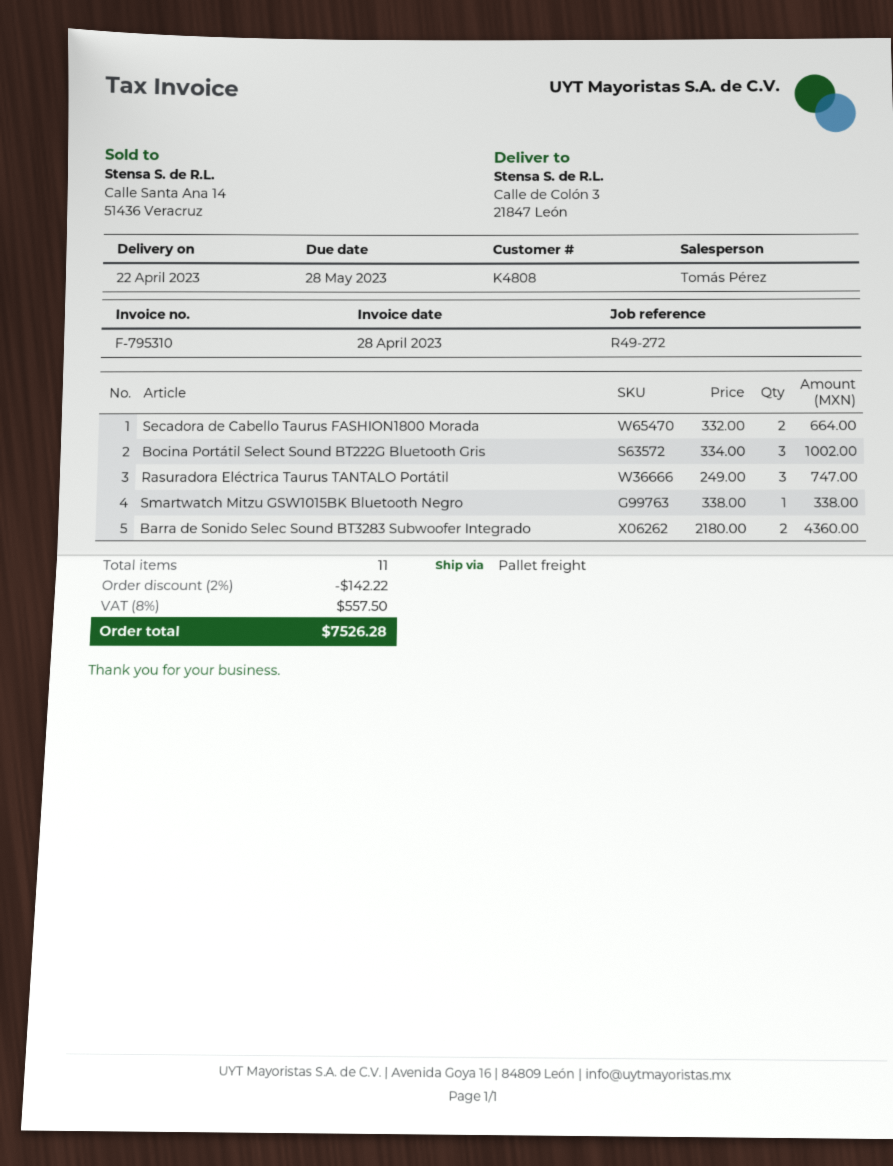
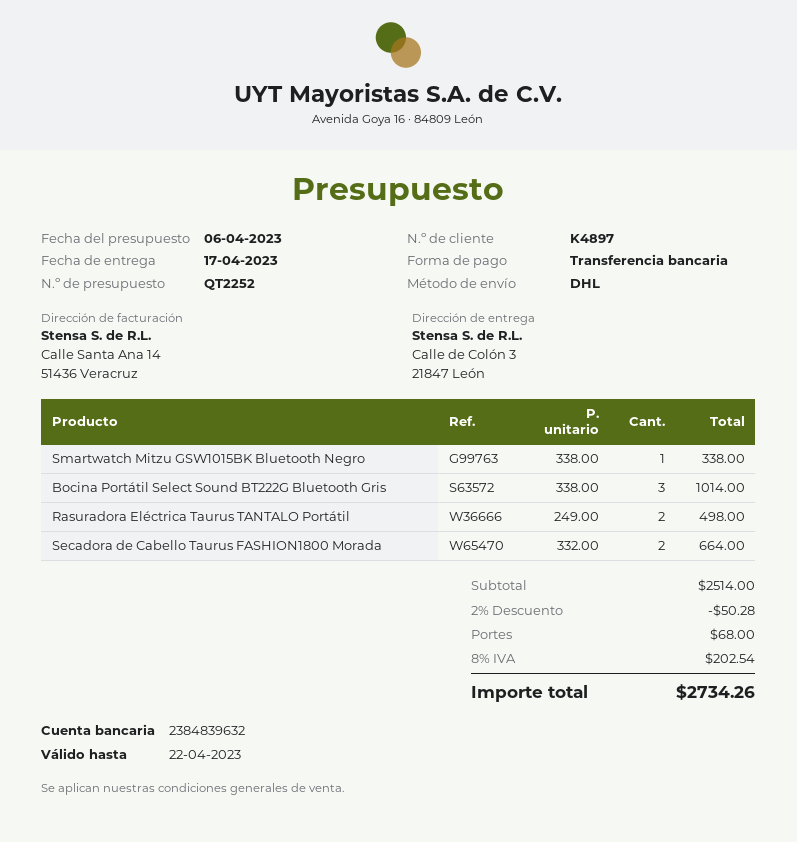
delivery date: 2023-04-22 -> 2023-04-17
customer number: K4808 -> K4897
shipping method: pallet freight -> DHL
Bocina Portátil Select Sound BT222G Bluetooth Gris: 3 x 334.00 = 1002.00 -> 3 x 338.00 = 1014.00
Rasuradora Eléctrica Taurus TANTALO Portátil: 3 x 249.00 = 747.00 -> 2 x 249.00 = 498.00
Barra de Sonido Selec Sound BT3283 Subwoofer Integrado: 2 x 2180.00 = 4360.00 -> none
discount: 2% = 142.22 -> 2% = 50.28
shipping: none -> 68.00
tax: 8% = 557.50 -> 8% = 202.54
total: 7526.28 -> 2734.26

